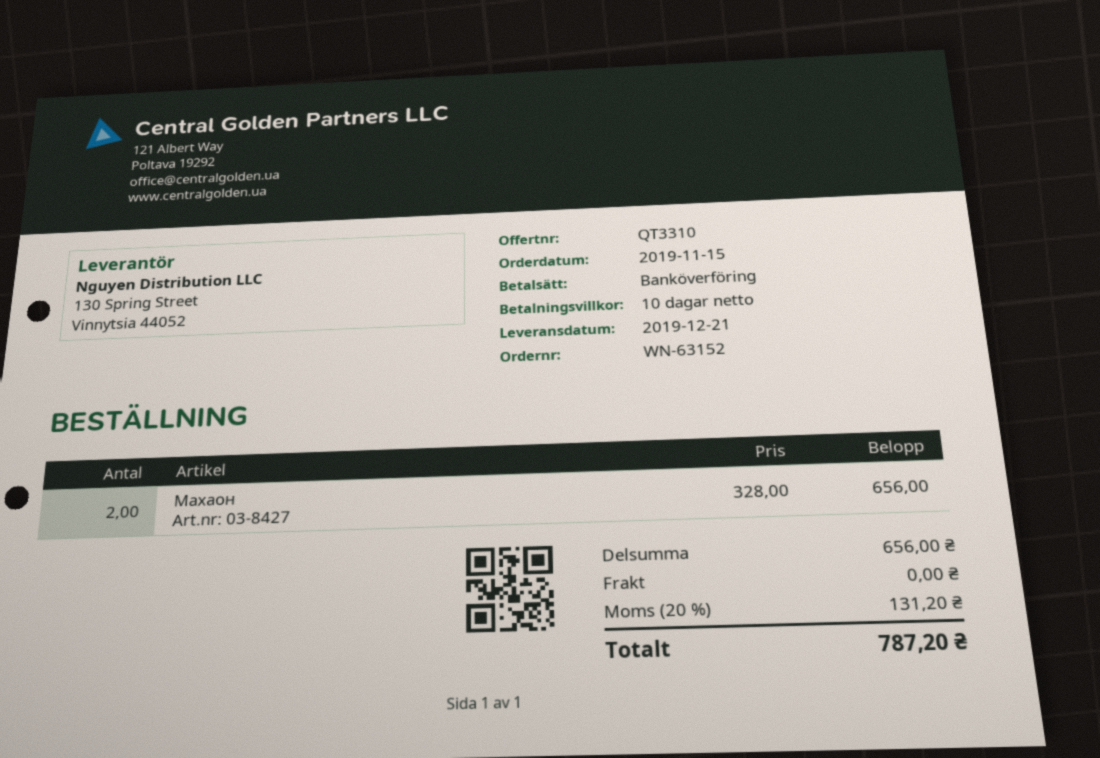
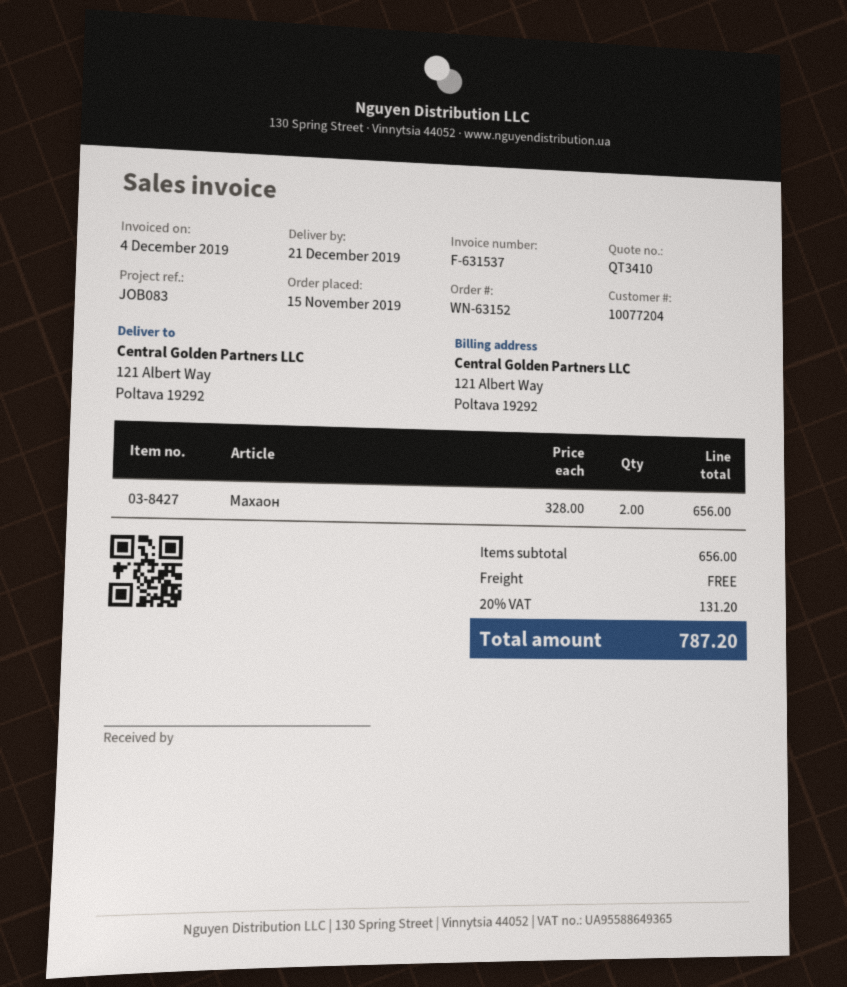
quote number: QT3310 -> QT3410

